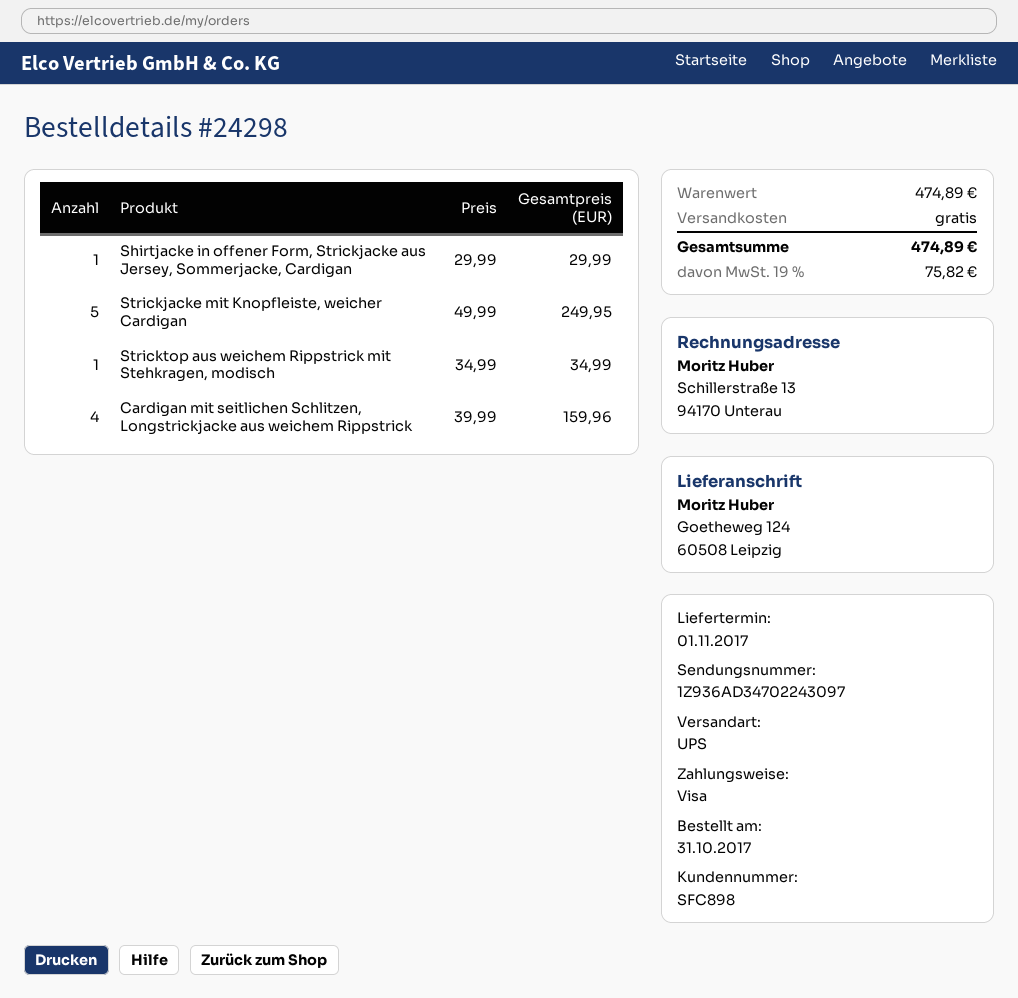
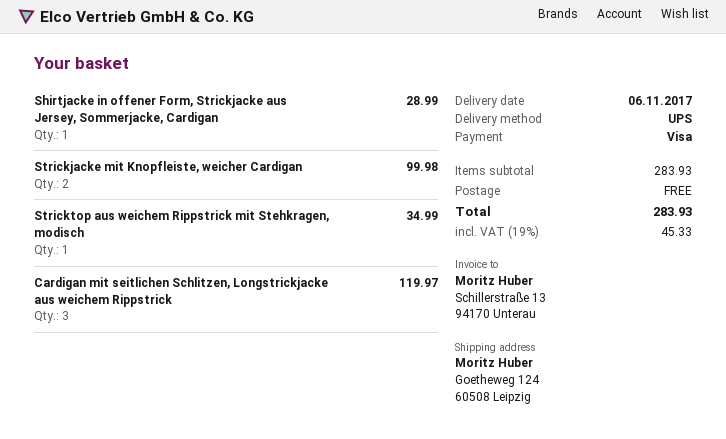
delivery date: 2017-11-01 -> 2017-11-06
Shirtjacke in offener Form, Strickjacke aus Jersey, Sommerjacke, Cardigan: 1 for 29.99 -> 1 for 28.99
Strickjacke mit Knopfleiste, weicher Cardigan: 5 for 249.95 -> 2 for 99.98
Cardigan mit seitlichen Schlitzen, Longstrickjacke aus weichem Rippstrick: 4 for 159.96 -> 3 for 119.97
subtotal: 474.89 -> 283.93
tax: 19% = 75.82 -> 19% = 45.33
total: 474.89 -> 283.93

